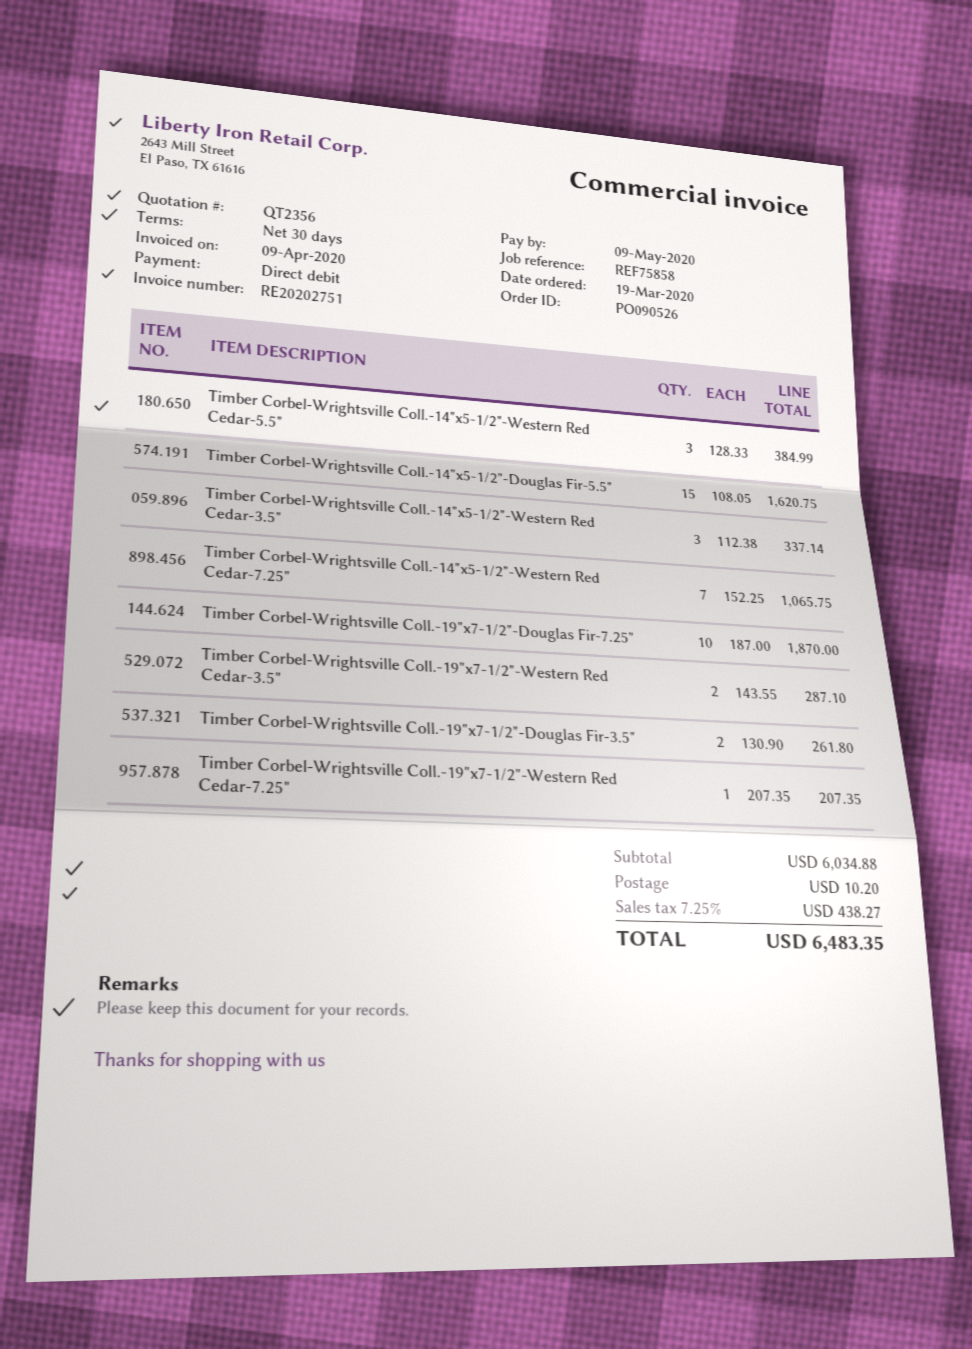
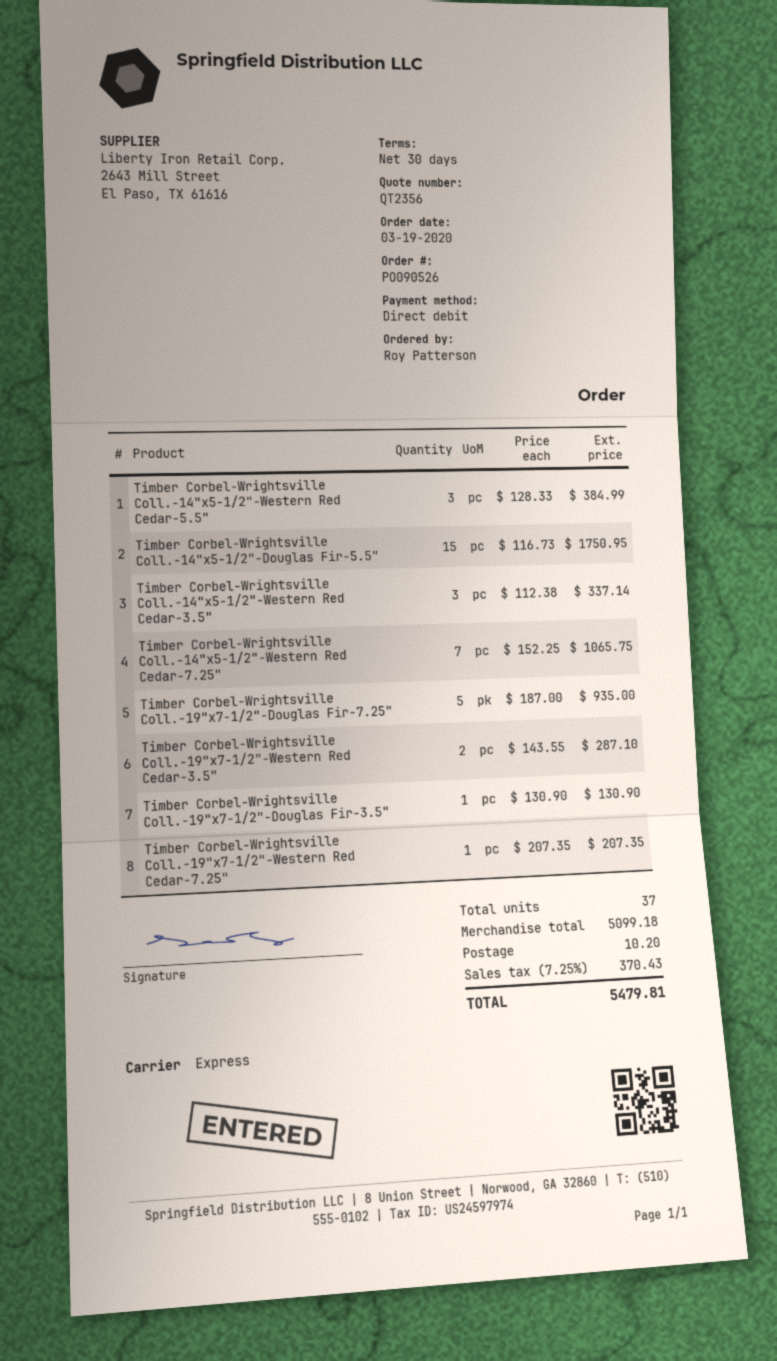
Timber Corbel-Wrightsville Coll.-14"x5-1/2"-Douglas Fir-5.5": 15 x 108.05 = 1620.75 -> 15 x 116.73 = 1750.95
Timber Corbel-Wrightsville Coll.-19"x7-1/2"-Douglas Fir-7.25": 10 x 187.00 = 1870.00 -> 5 x 187.00 = 935.00
Timber Corbel-Wrightsville Coll.-19"x7-1/2"-Douglas Fir-3.5": 2 x 130.90 = 261.80 -> 1 x 130.90 = 130.90
subtotal: 6034.88 -> 5099.18
tax: 7.25% = 438.27 -> 7.25% = 370.43
total: 6483.35 -> 5479.81

